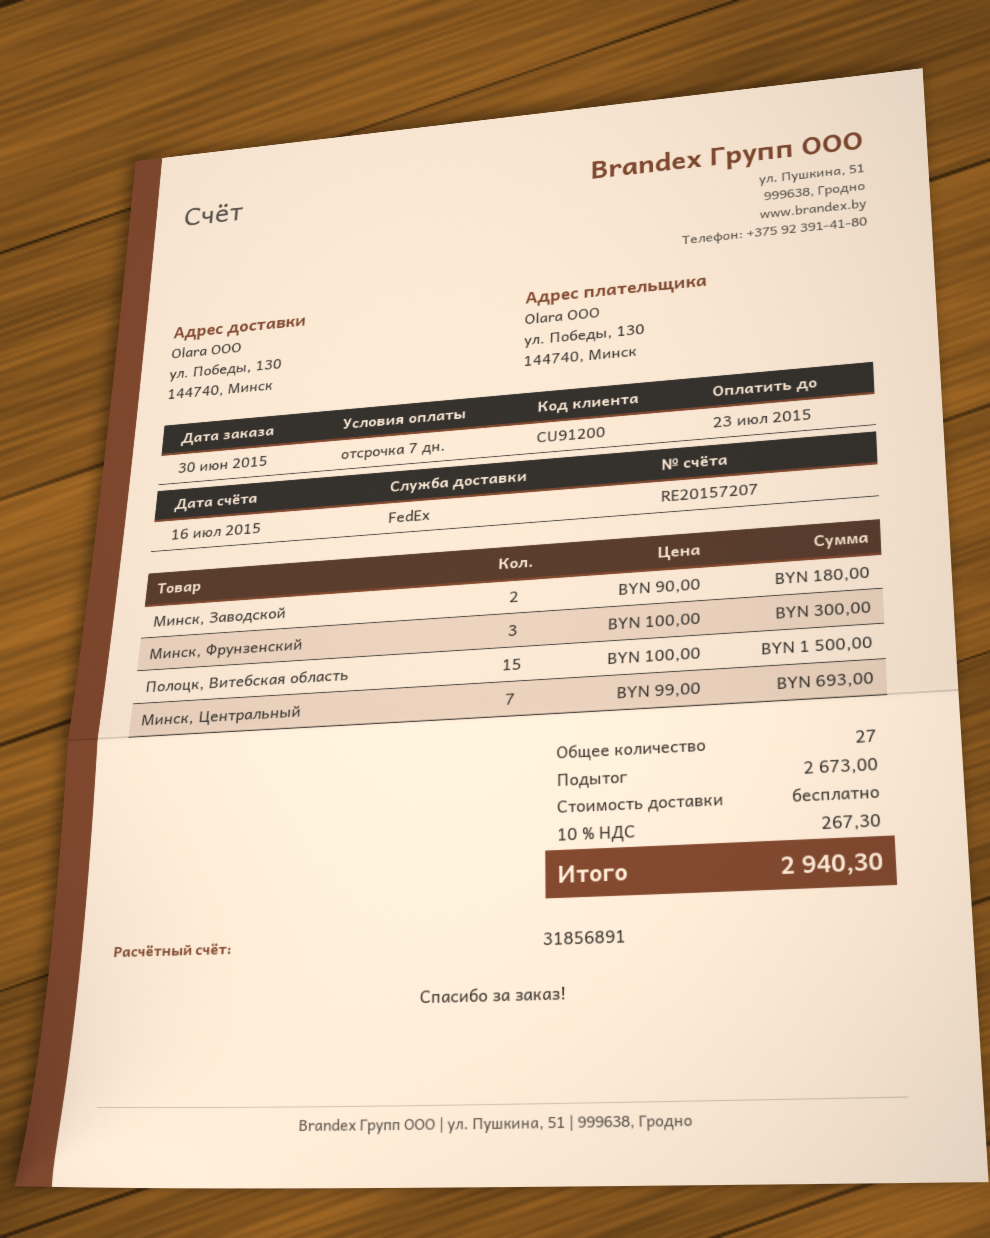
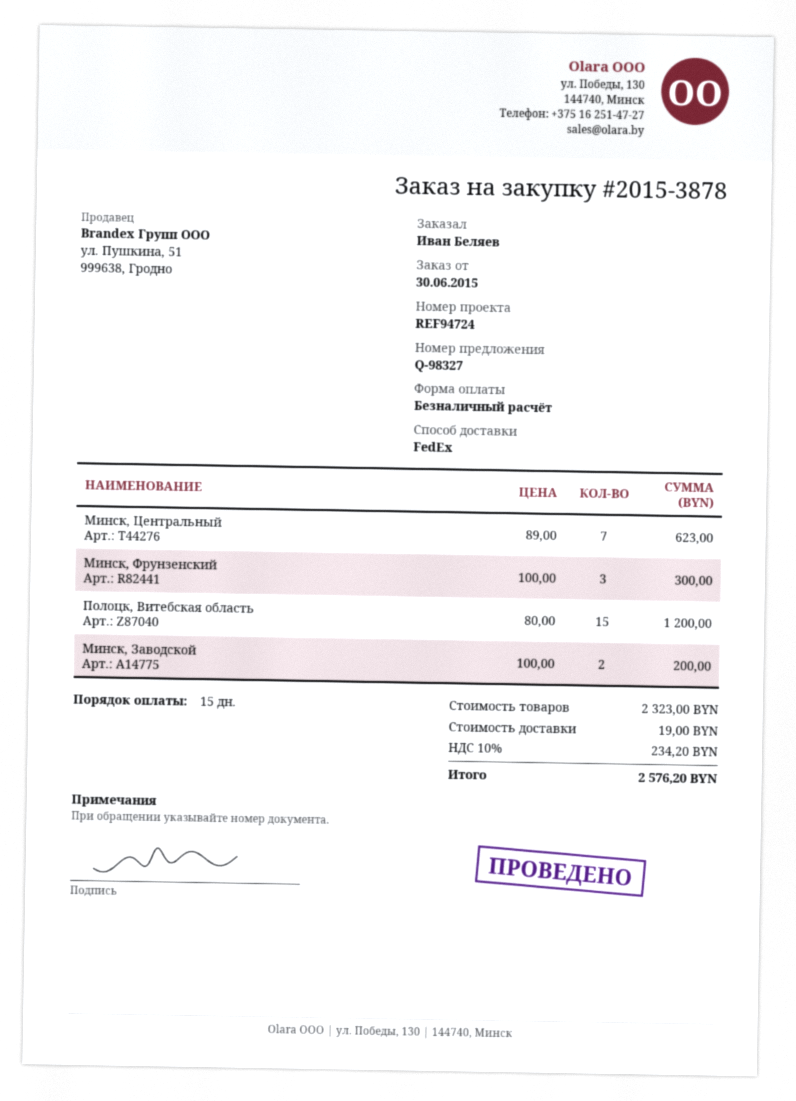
payment terms: 7 days -> 15 days
Минск, Заводской: 2 x 90.00 = 180.00 -> 2 x 100.00 = 200.00
Полоцк, Витебская область: 15 x 100.00 = 1500.00 -> 15 x 80.00 = 1200.00
Минск, Центральный: 7 x 99.00 = 693.00 -> 7 x 89.00 = 623.00
subtotal: 2673.00 -> 2323.00
shipping: 0.00 -> 19.00
tax: 10% = 267.30 -> 10% = 234.20
total: 2940.30 -> 2576.20

